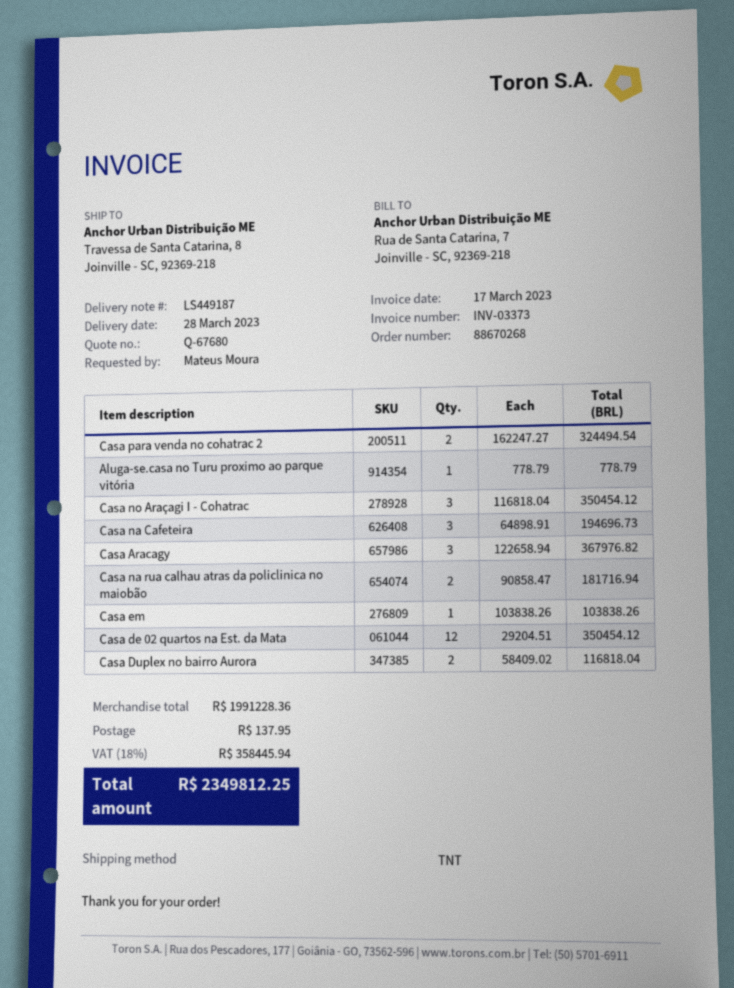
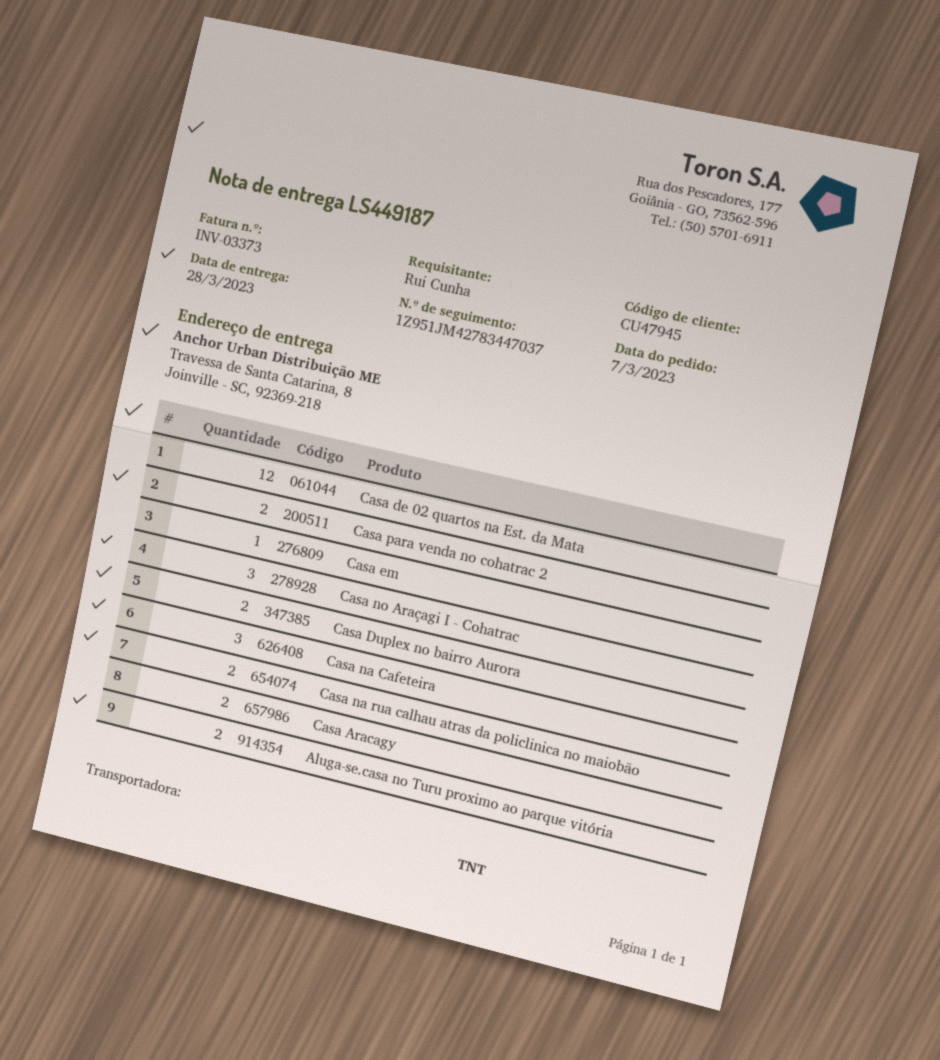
ordered by: Mateus Moura -> Rui Cunha
Aluga-se.casa no Turu proximo ao parque vitória: 1 -> 2
Casa Aracagy: 3 -> 2

